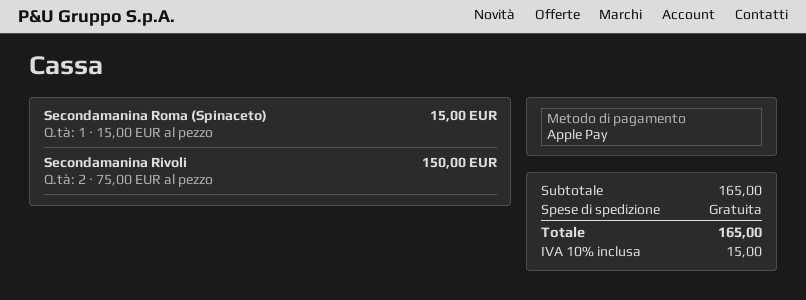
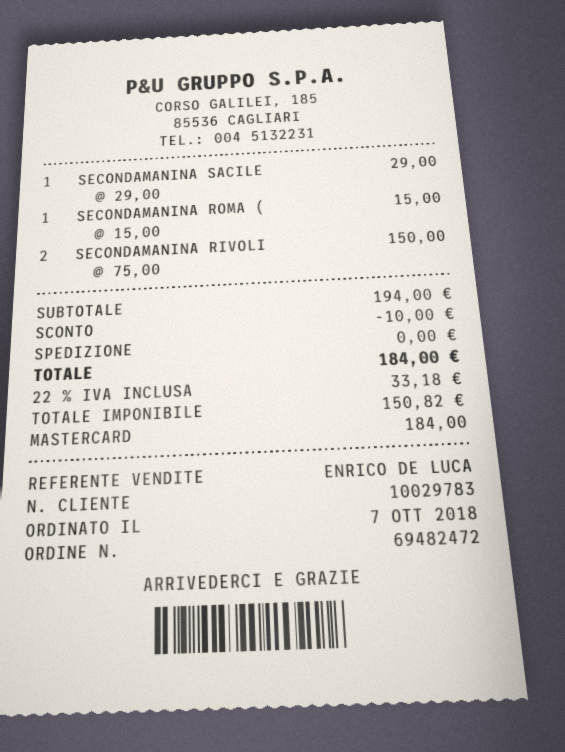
payment method: Apple Pay -> Mastercard
SECONDAMANINA SACILE: none -> 1 x 29.00 = 29.00
subtotal: 165.00 -> 194.00
discount: none -> 10.00
tax: 10% = 15.00 -> 22% = 33.18
total: 165.00 -> 184.00

